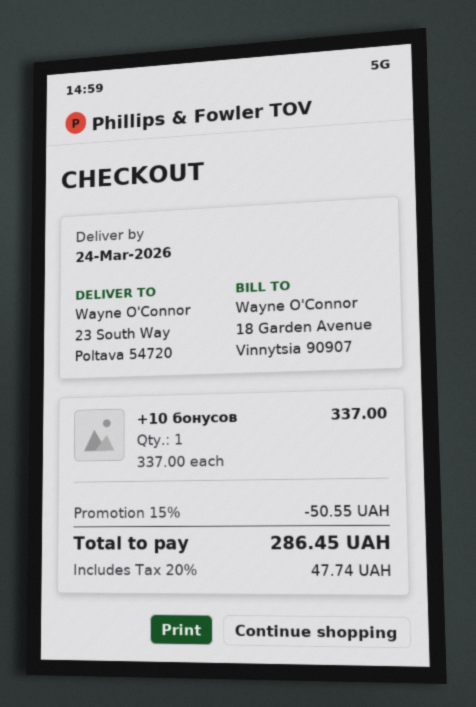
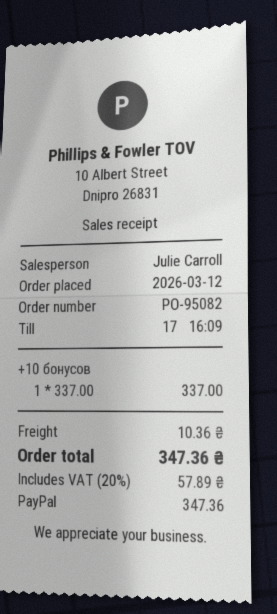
discount: 15% = 50.55 -> none
shipping: none -> 10.36
tax: 20% = 47.74 -> 20% = 57.89
total: 286.45 -> 347.36

